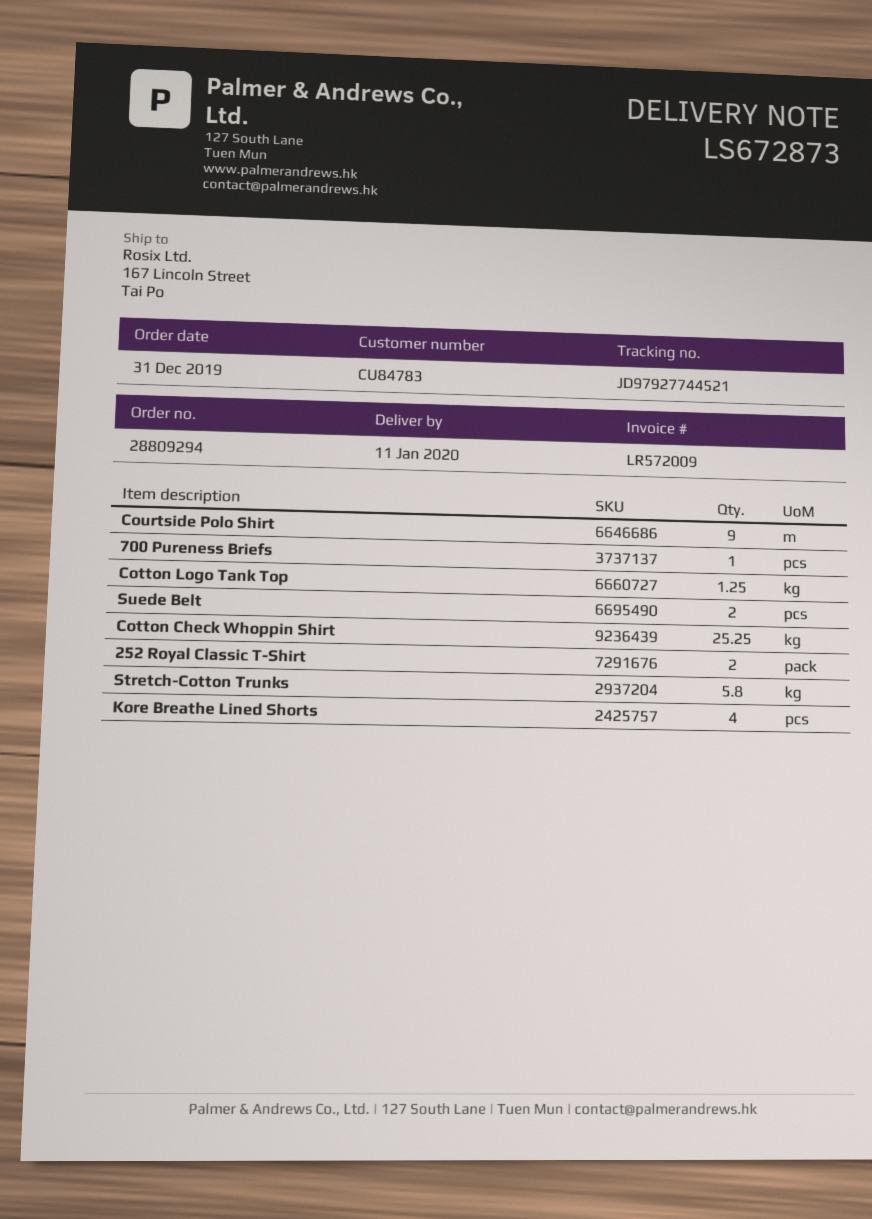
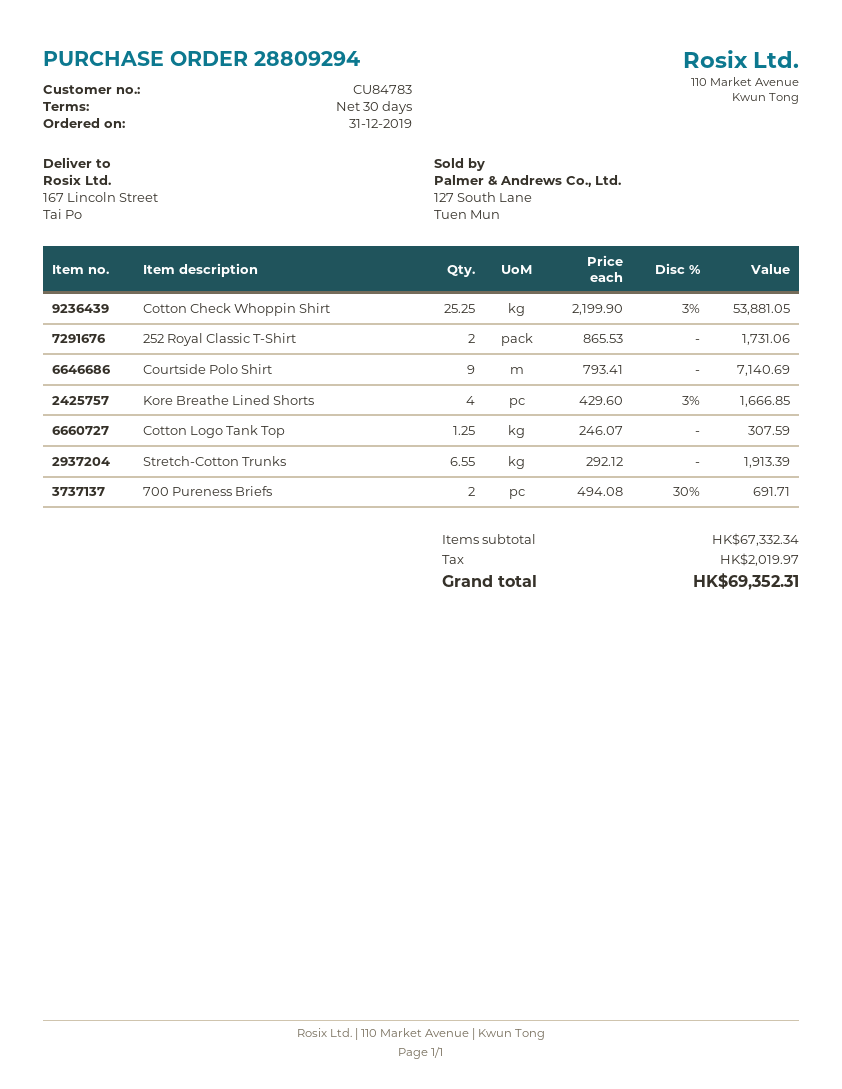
700 Pureness Briefs: 1 -> 2
Suede Belt: 2 -> none
Stretch-Cotton Trunks: 5.8 -> 6.55

